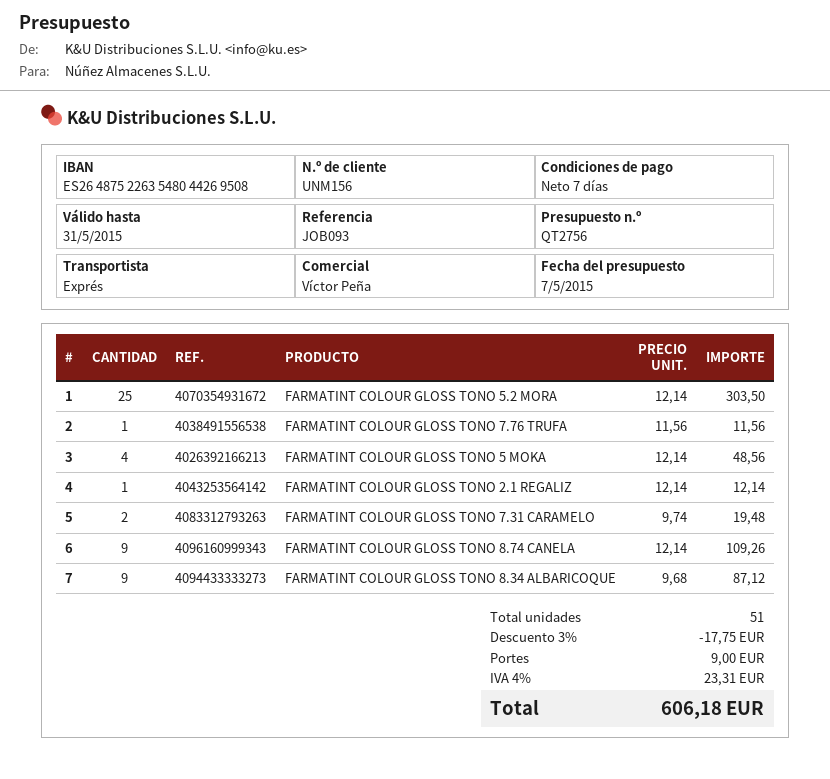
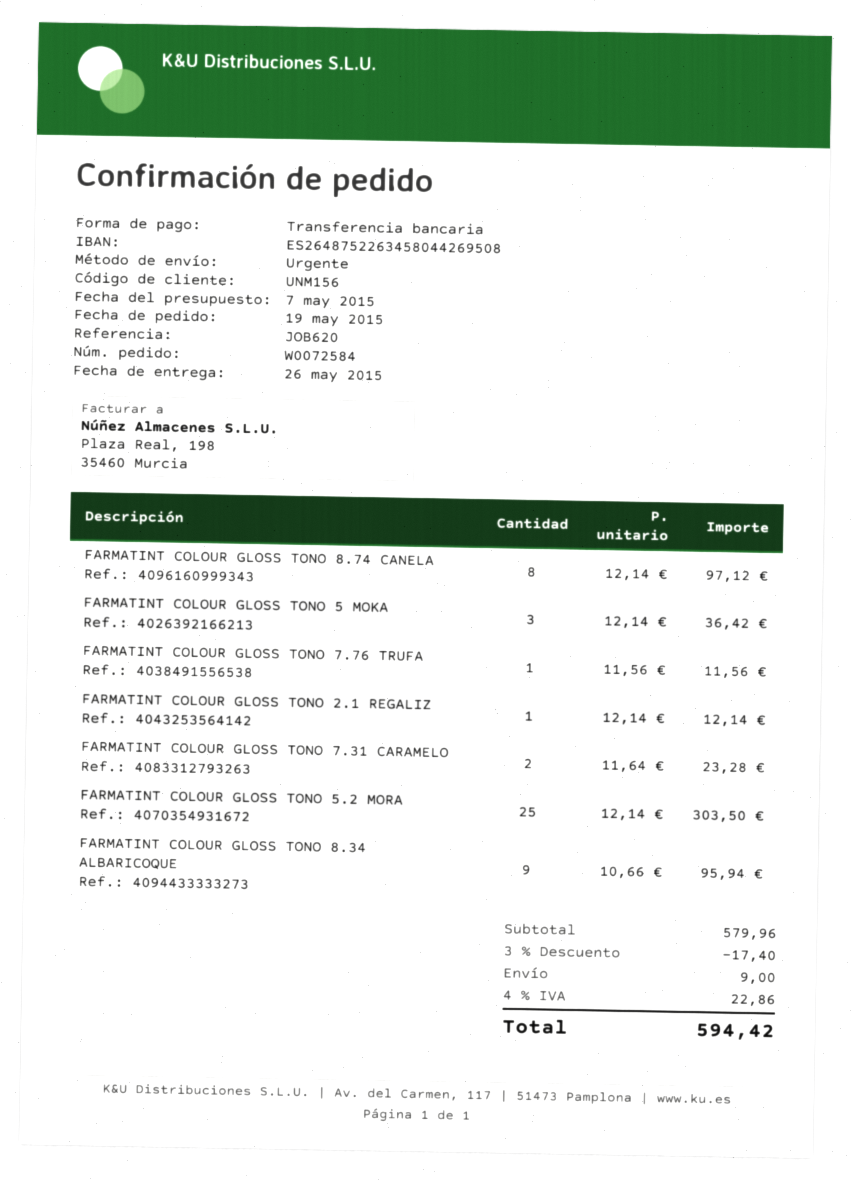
reference: JOB093 -> JOB620
bank account: ES2648752263548044269508 -> ES2648752263458044269508
FARMATINT COLOUR GLOSS TONO 5 MOKA: 4 x 12.14 = 48.56 -> 3 x 12.14 = 36.42
FARMATINT COLOUR GLOSS TONO 7.31 CARAMELO: 2 x 9.74 = 19.48 -> 2 x 11.64 = 23.28
FARMATINT COLOUR GLOSS TONO 8.74 CANELA: 9 x 12.14 = 109.26 -> 8 x 12.14 = 97.12
FARMATINT COLOUR GLOSS TONO 8.34 ALBARICOQUE: 9 x 9.68 = 87.12 -> 9 x 10.66 = 95.94
discount: 3% = 17.75 -> 3% = 17.40
tax: 4% = 23.31 -> 4% = 22.86
total: 606.18 -> 594.42

